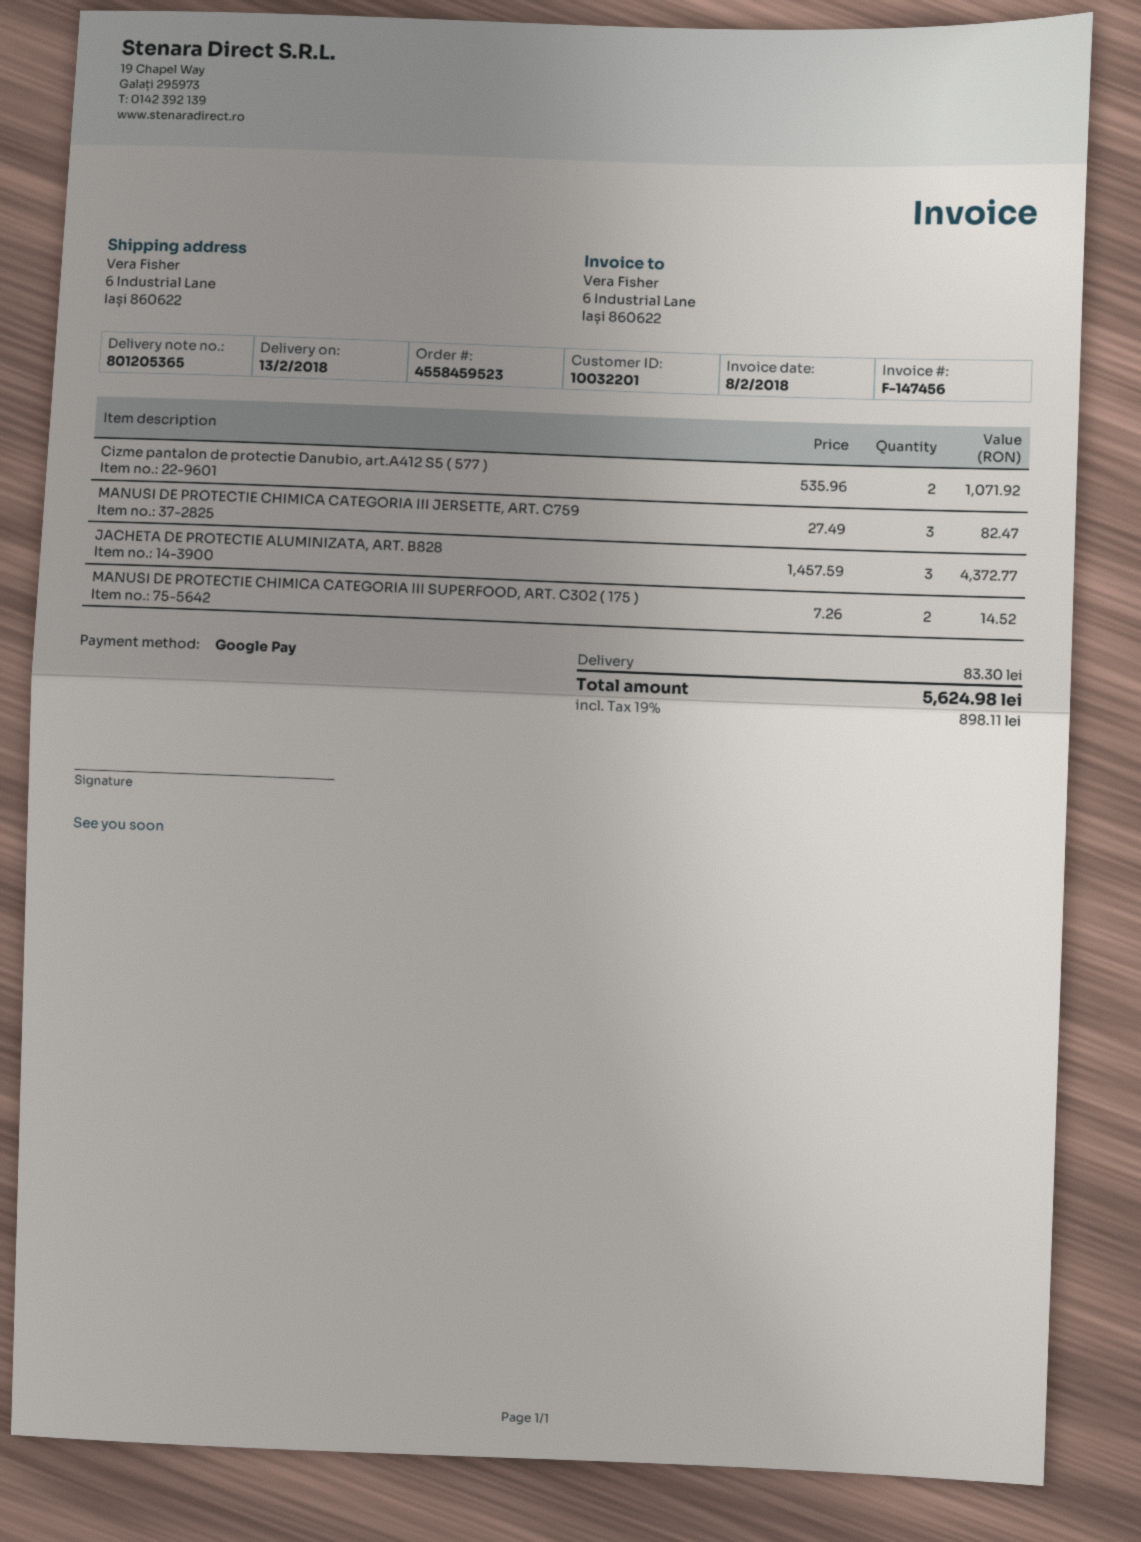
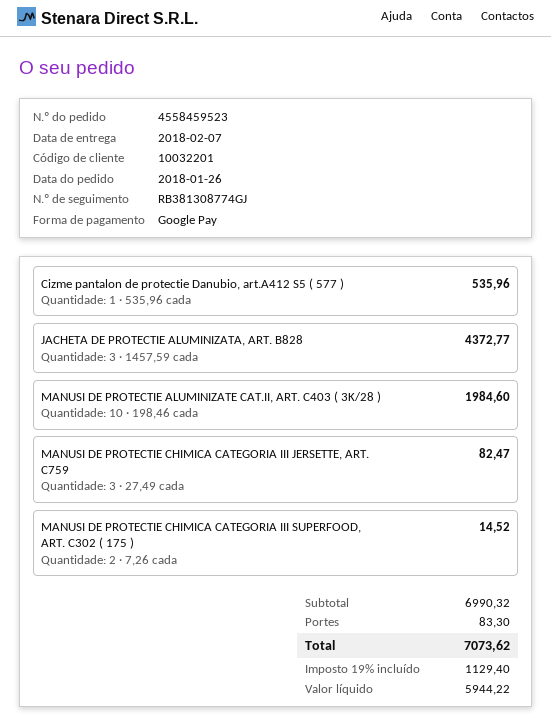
delivery date: 2018-02-13 -> 2018-02-07
Cizme pantalon de protectie Danubio, art.A412 S5 ( 577 ): 2 x 535.96 = 1071.92 -> 1 x 535.96 = 535.96
MANUSI DE PROTECTIE ALUMINIZATE CAT.II, ART. C403 ( 3K/28 ): none -> 10 x 198.46 = 1984.60
tax: 19% = 898.11 -> 19% = 1129.40
total: 5624.98 -> 7073.62

